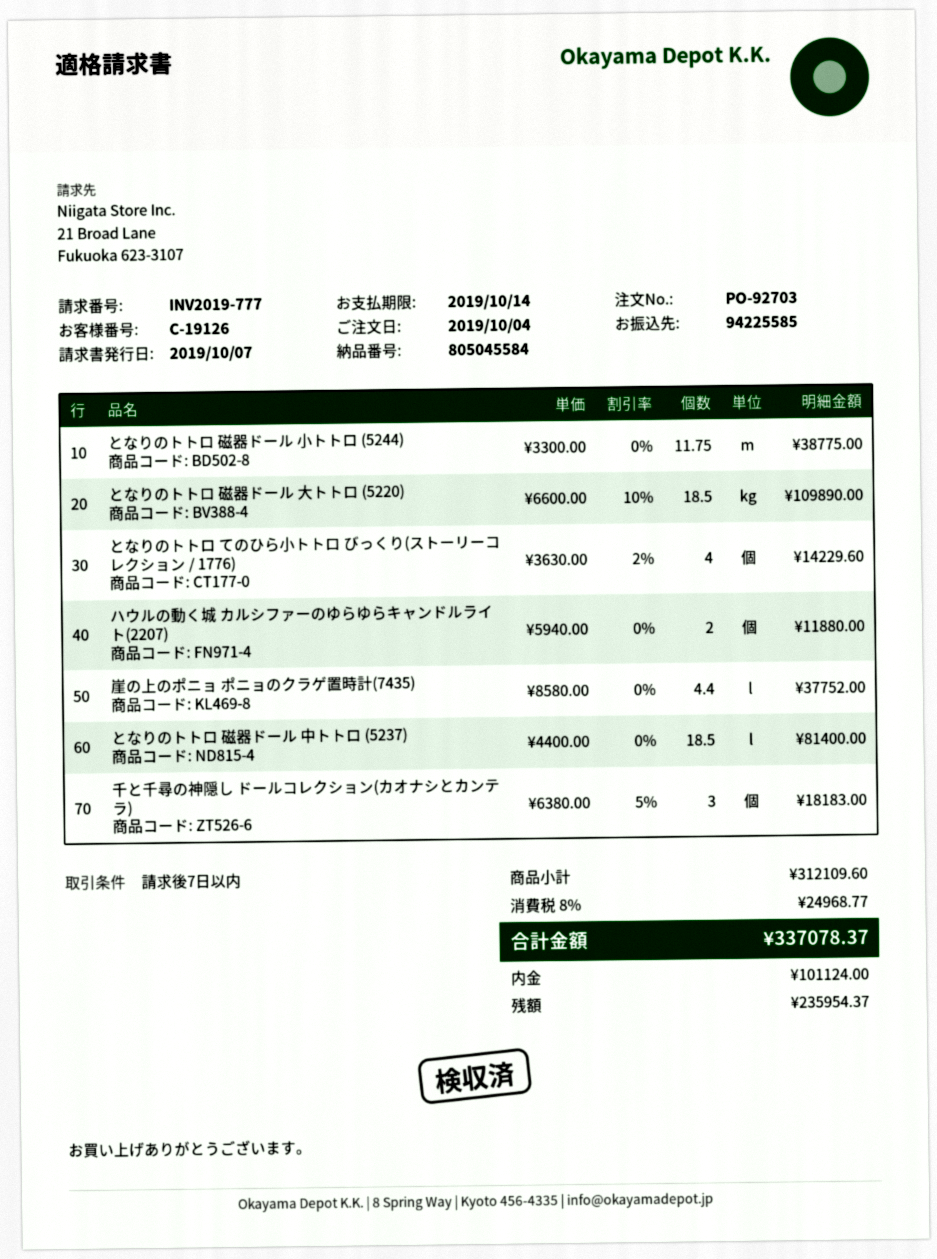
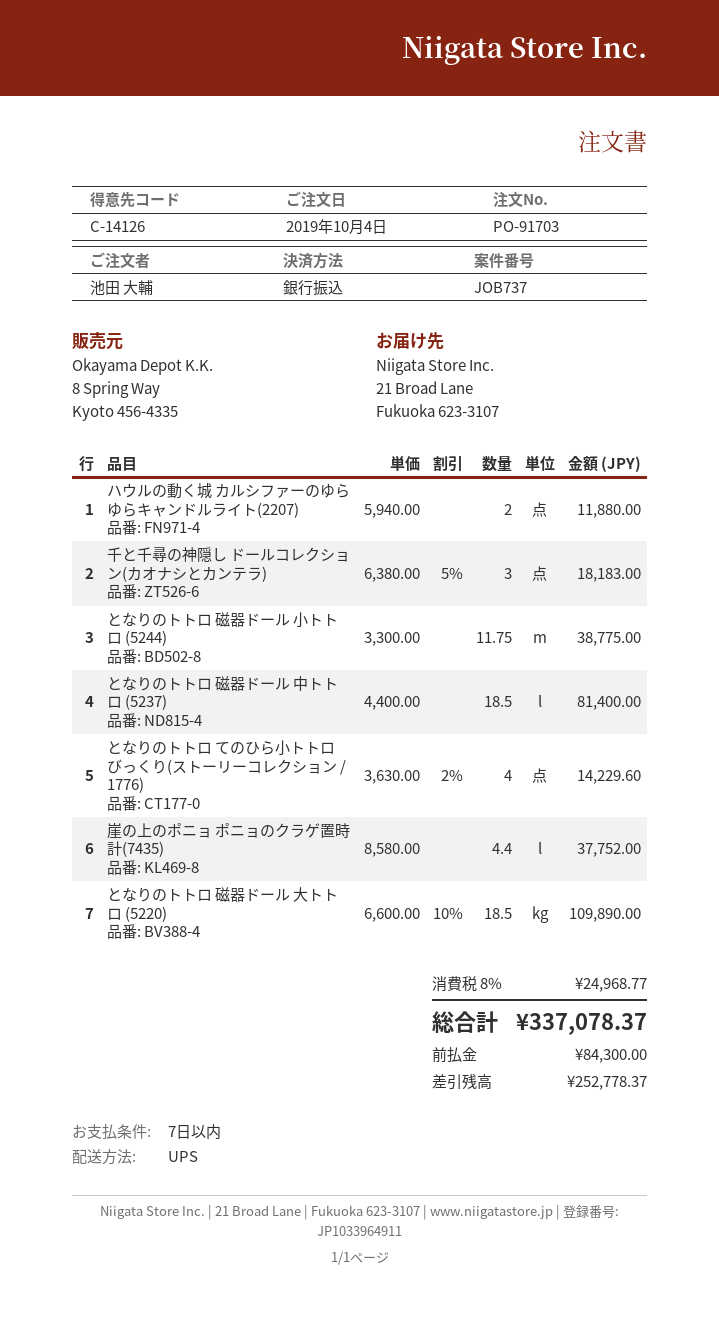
order number: PO-92703 -> PO-91703
customer number: C-19126 -> C-14126
deposit: 101124.00 -> 84300.00
balance: 235954.37 -> 252778.37

